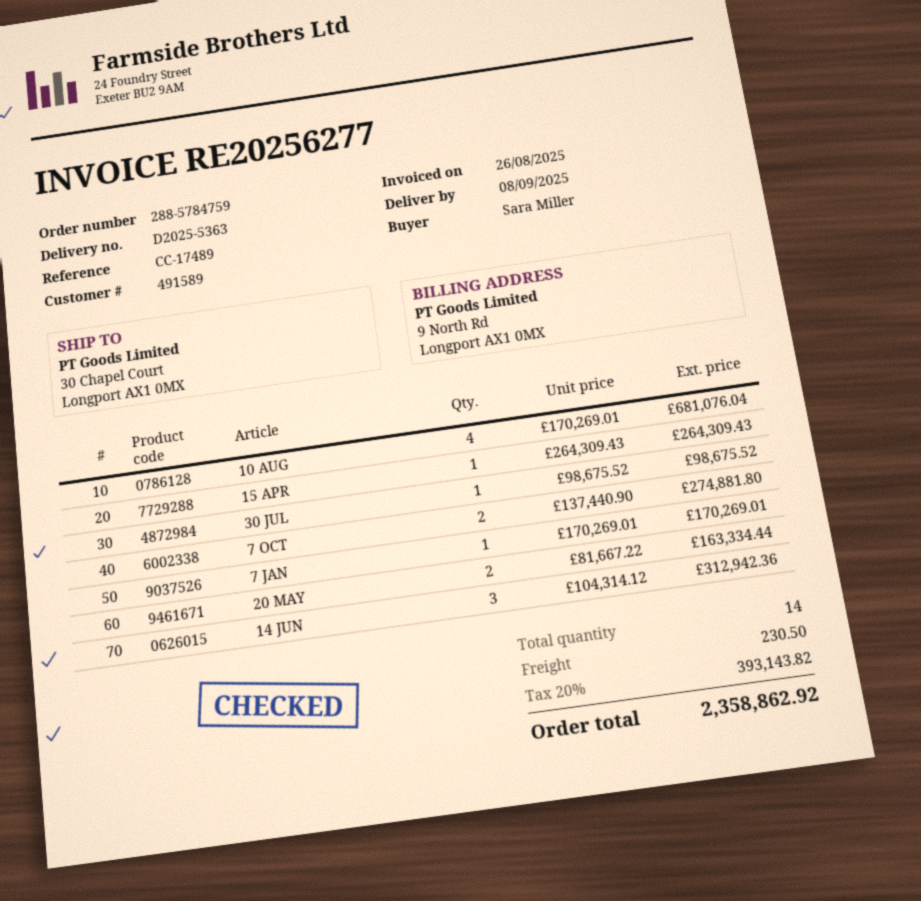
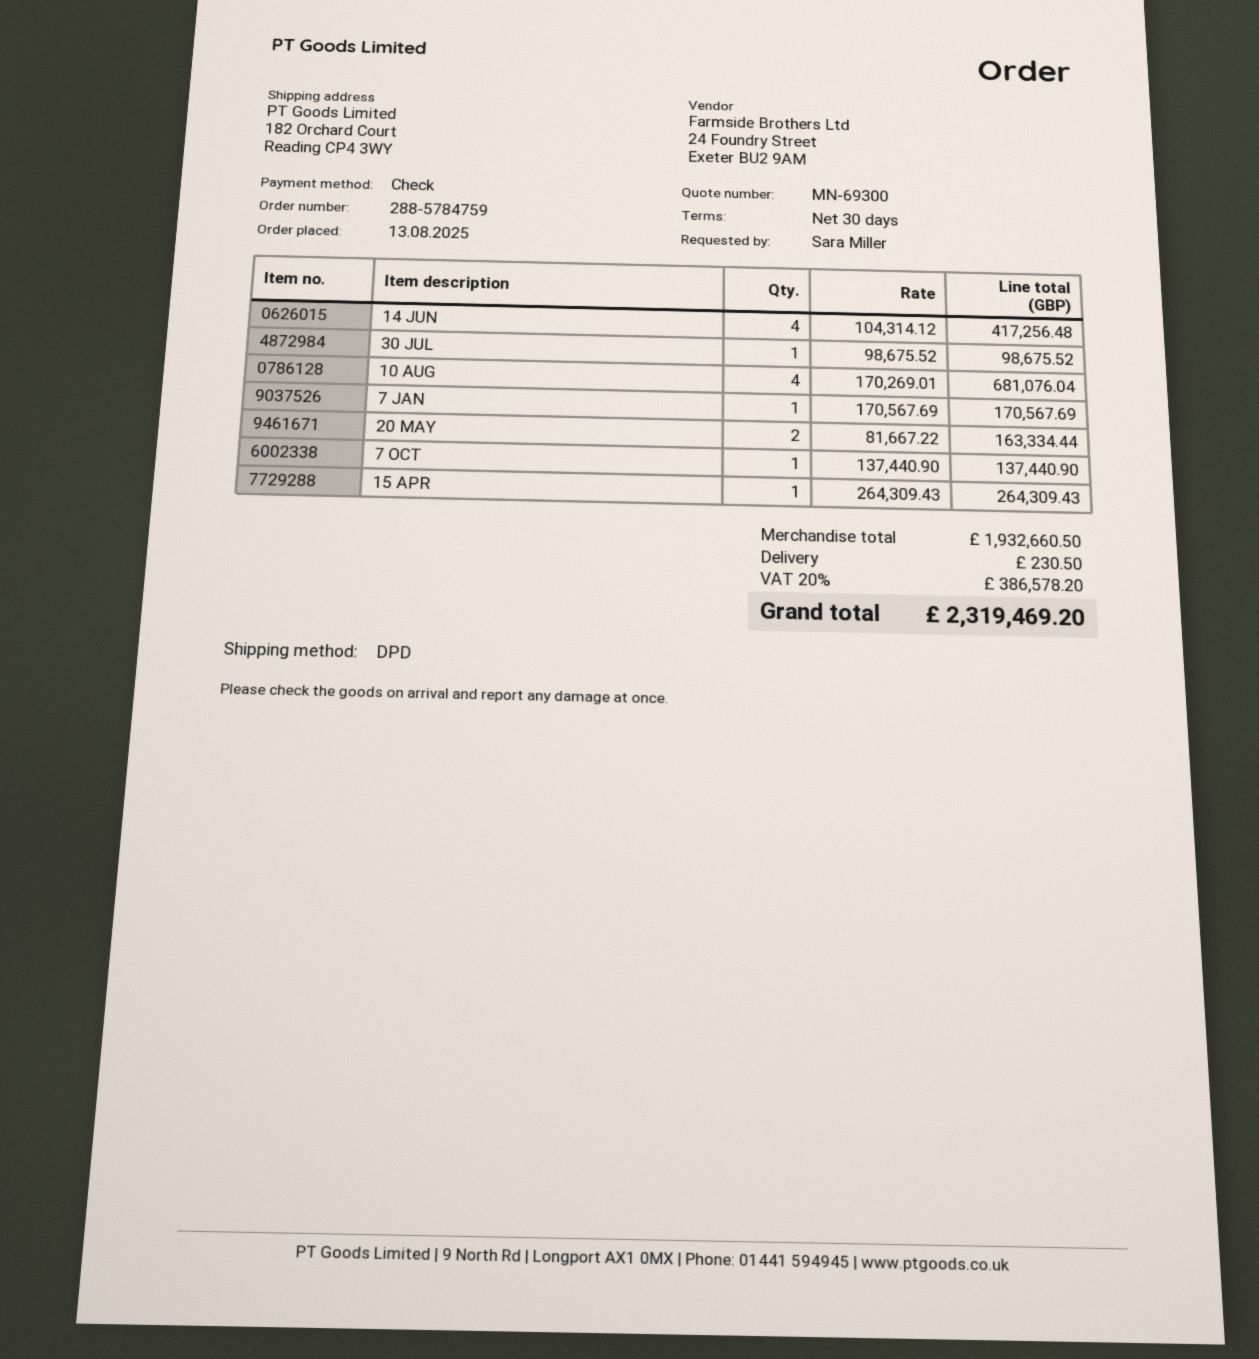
ship to: 30 Chapel Court, Longport AX1 0MX -> 182 Orchard Court, Reading CP4 3WY
7 OCT: 2 x 137440.90 = 274881.80 -> 1 x 137440.90 = 137440.90
7 JAN: 1 x 170269.01 = 170269.01 -> 1 x 170567.69 = 170567.69
14 JUN: 3 x 104314.12 = 312942.36 -> 4 x 104314.12 = 417256.48
tax: 20% = 393143.82 -> 20% = 386578.20
total: 2358862.92 -> 2319469.20

